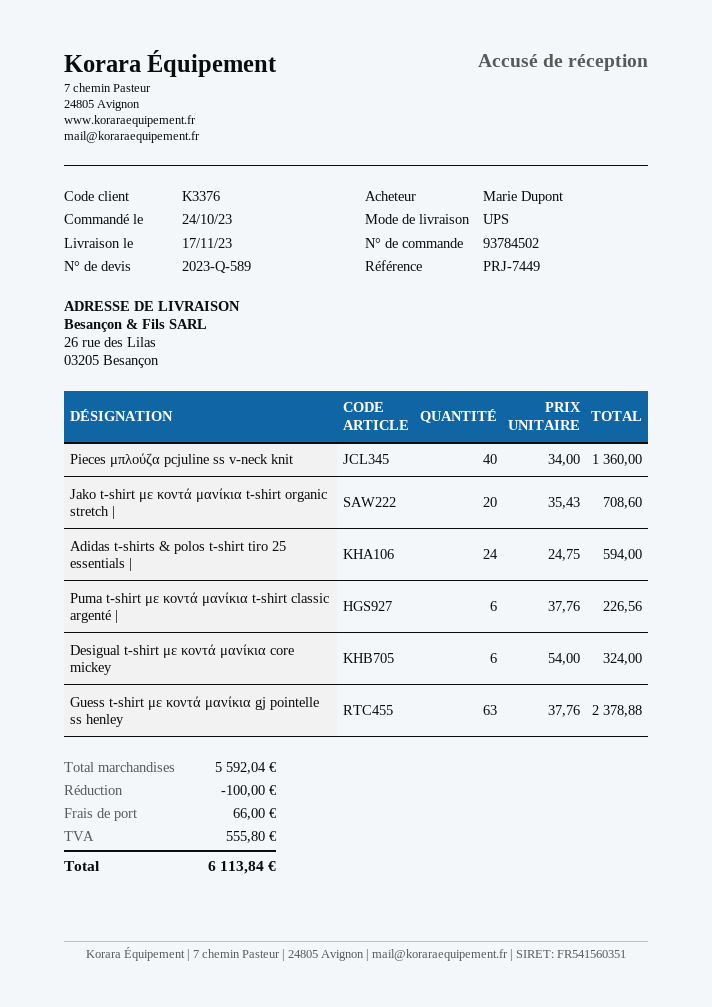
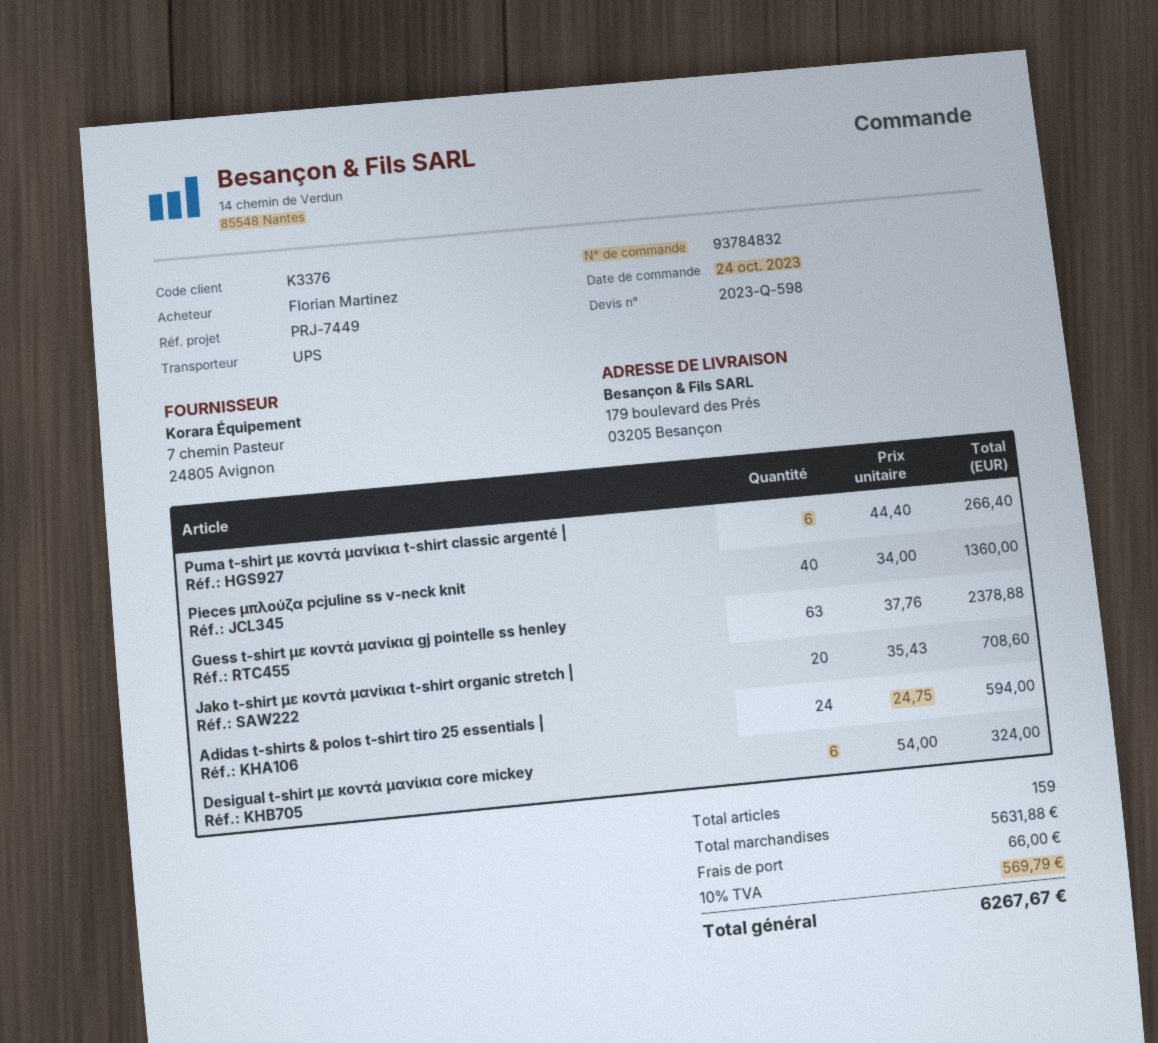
quote number: 2023-Q-589 -> 2023-Q-598
order number: 93784502 -> 93784832
ordered by: Marie Dupont -> Florian Martinez
ship to: 26 rue des Lilas, 03205 Besançon -> 179 boulevard des Prés, 03205 Besançon
Puma t-shirt με κοντά μανίκια t-shirt classic argenté |: 6 x 37.76 = 226.56 -> 6 x 44.40 = 266.40
subtotal: 5592.04 -> 5631.88
discount: 100.00 -> none
tax: 555.80 -> 569.79
total: 6113.84 -> 6267.67

